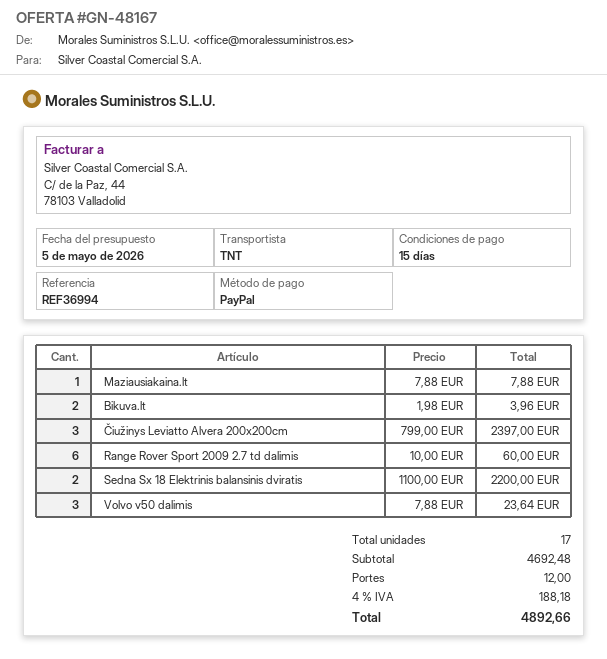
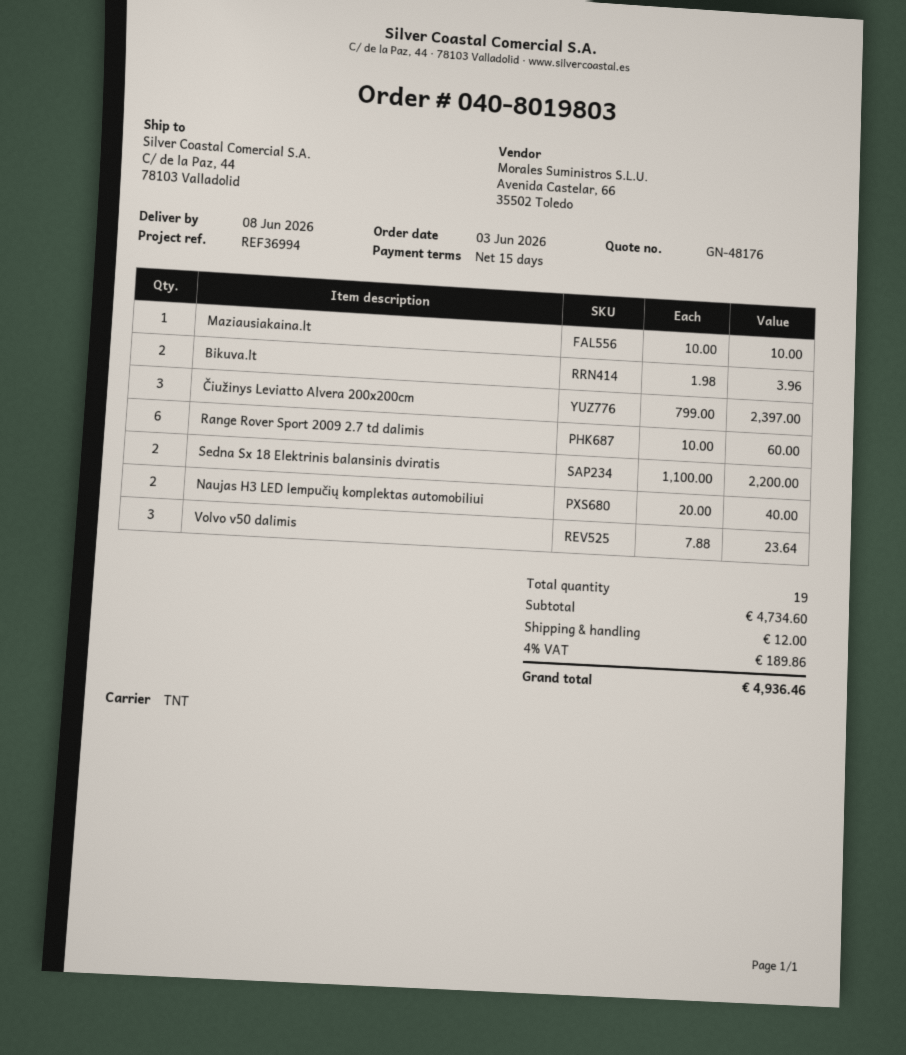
quote number: GN-48167 -> GN-48176
Maziausiakaina.lt: 1 x 7.88 = 7.88 -> 1 x 10.00 = 10.00
Naujas H3 LED lempučių komplektas automobiliui: none -> 2 x 20.00 = 40.00
total quantity: 17 -> 19
subtotal: 4692.48 -> 4734.60
tax: 4% = 188.18 -> 4% = 189.86
total: 4892.66 -> 4936.46

